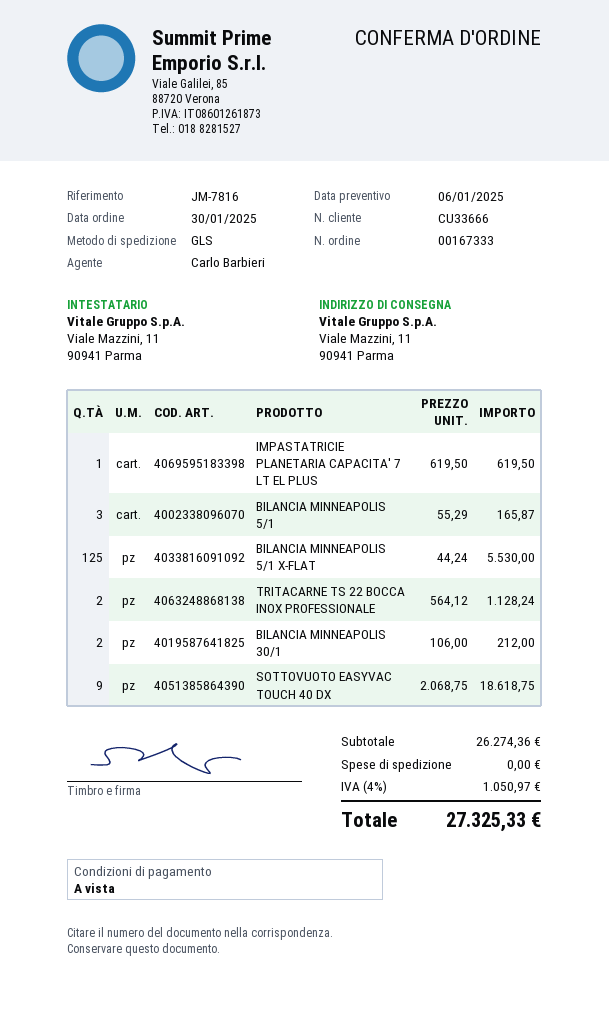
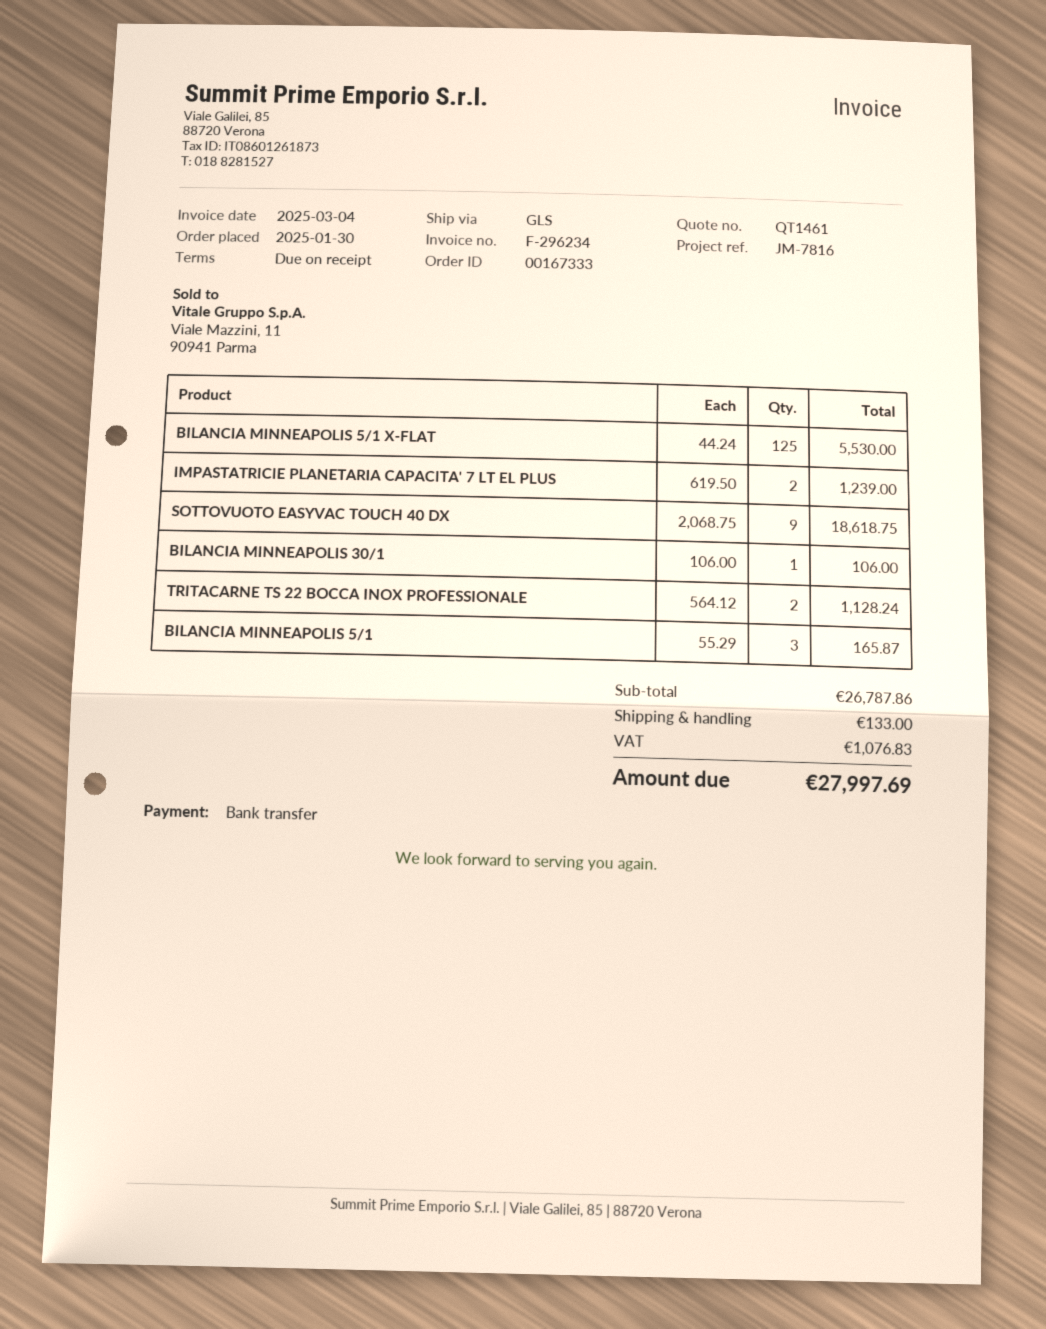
IMPASTATRICIE PLANETARIA CAPACITA' 7 LT EL PLUS: 1 x 619.50 = 619.50 -> 2 x 619.50 = 1239.00
BILANCIA MINNEAPOLIS 30/1: 2 x 106.00 = 212.00 -> 1 x 106.00 = 106.00
subtotal: 26274.36 -> 26787.86
shipping: 0.00 -> 133.00
tax: 1050.97 -> 1076.83
total: 27325.33 -> 27997.69

